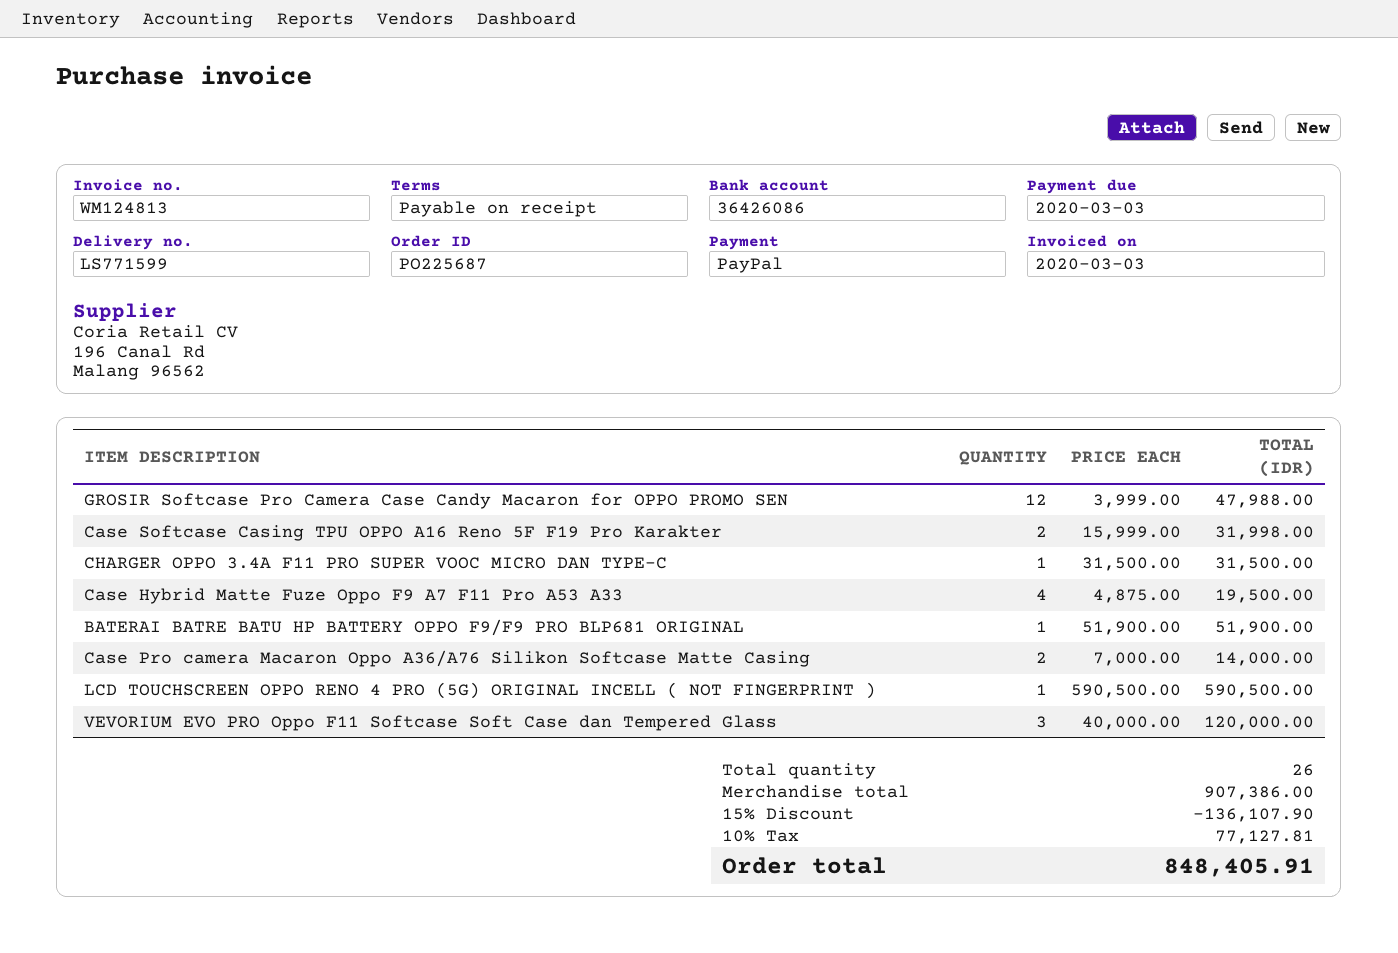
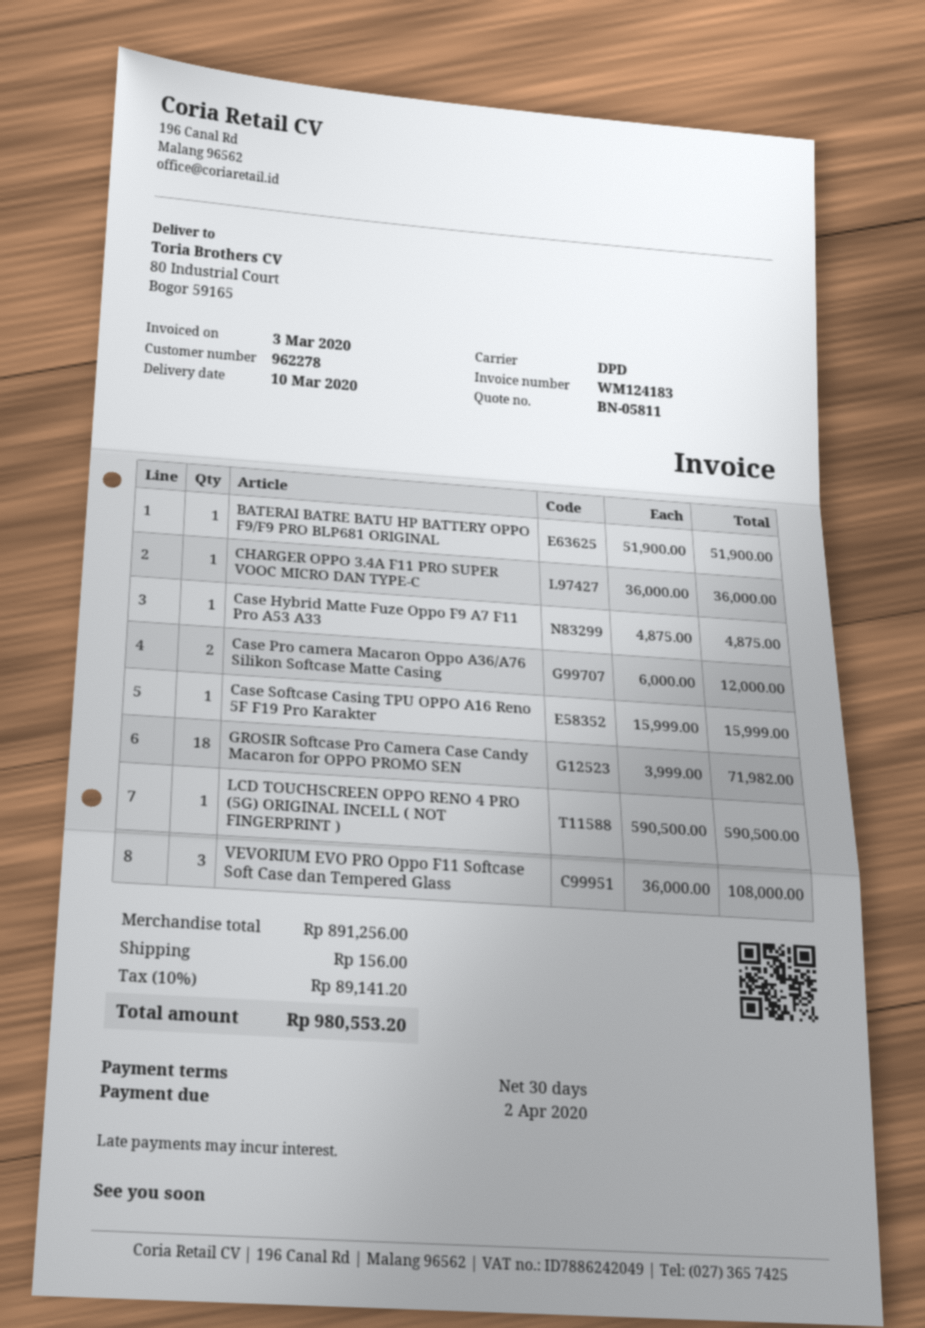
invoice number: WM124813 -> WM124183
payment terms: on receipt -> 30 days
due date: 2020-03-03 -> 2020-04-02
GROSIR Softcase Pro Camera Case Candy Macaron for OPPO PROMO SEN: 12 x 3999.00 = 47988.00 -> 18 x 3999.00 = 71982.00
Case Softcase Casing TPU OPPO A16 Reno 5F F19 Pro Karakter: 2 x 15999.00 = 31998.00 -> 1 x 15999.00 = 15999.00
CHARGER OPPO 3.4A F11 PRO SUPER VOOC MICRO DAN TYPE-C: 1 x 31500.00 = 31500.00 -> 1 x 36000.00 = 36000.00
Case Hybrid Matte Fuze Oppo F9 A7 F11 Pro A53 A33: 4 x 4875.00 = 19500.00 -> 1 x 4875.00 = 4875.00
Case Pro camera Macaron Oppo A36/A76 Silikon Softcase Matte Casing: 2 x 7000.00 = 14000.00 -> 2 x 6000.00 = 12000.00
VEVORIUM EVO PRO Oppo F11 Softcase Soft Case dan Tempered Glass: 3 x 40000.00 = 120000.00 -> 3 x 36000.00 = 108000.00
subtotal: 907386.00 -> 891256.00
discount: 15% = 136107.90 -> none
shipping: none -> 156.00
tax: 10% = 77127.81 -> 10% = 89141.20
total: 848405.91 -> 980553.20

